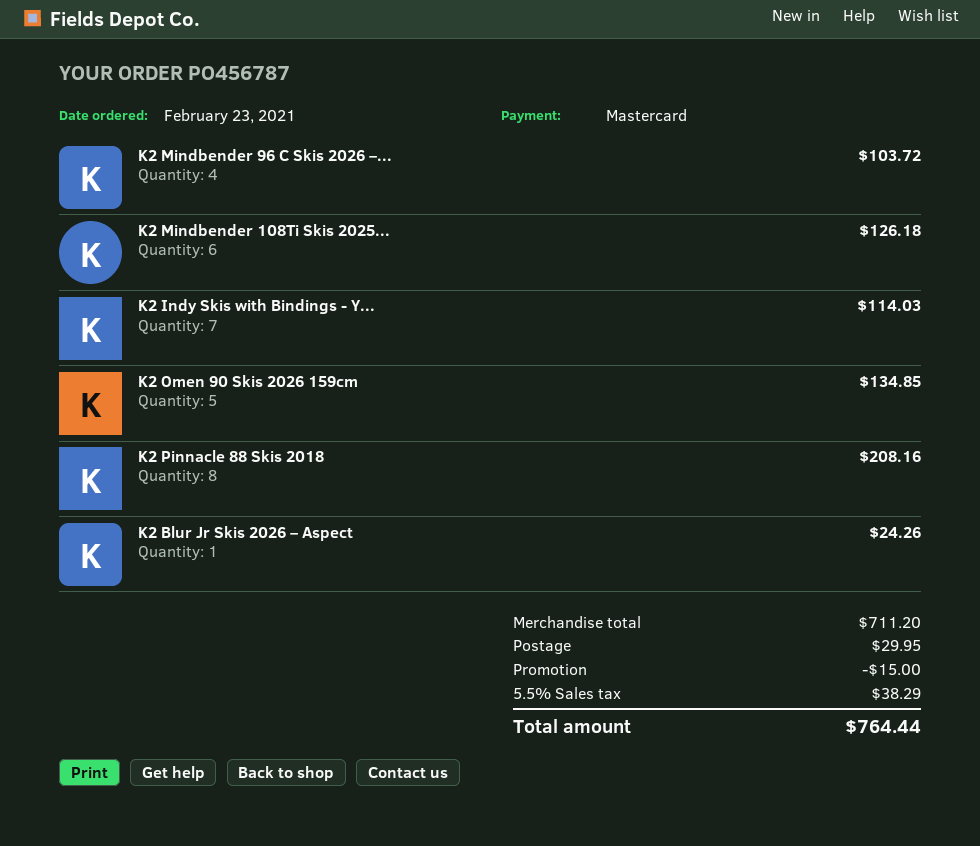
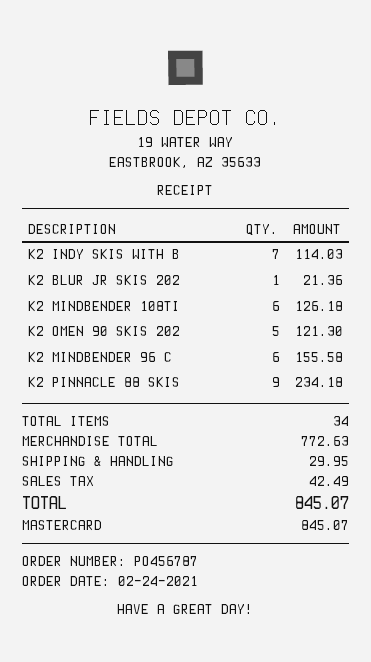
order date: 2021-02-23 -> 2021-02-24
K2 Mindbender 96 C Skis 2026 –...: 4 for 103.72 -> 6 for 155.58
K2 Omen 90 Skis 2026 159cm: 5 for 134.85 -> 5 for 121.30
K2 Pinnacle 88 Skis 2018: 8 for 208.16 -> 9 for 234.18
K2 Blur Jr Skis 2026 – Aspect: 1 for 24.26 -> 1 for 21.36
subtotal: 711.20 -> 772.63
discount: 15.00 -> none
tax: 38.29 -> 42.49
total: 764.44 -> 845.07

